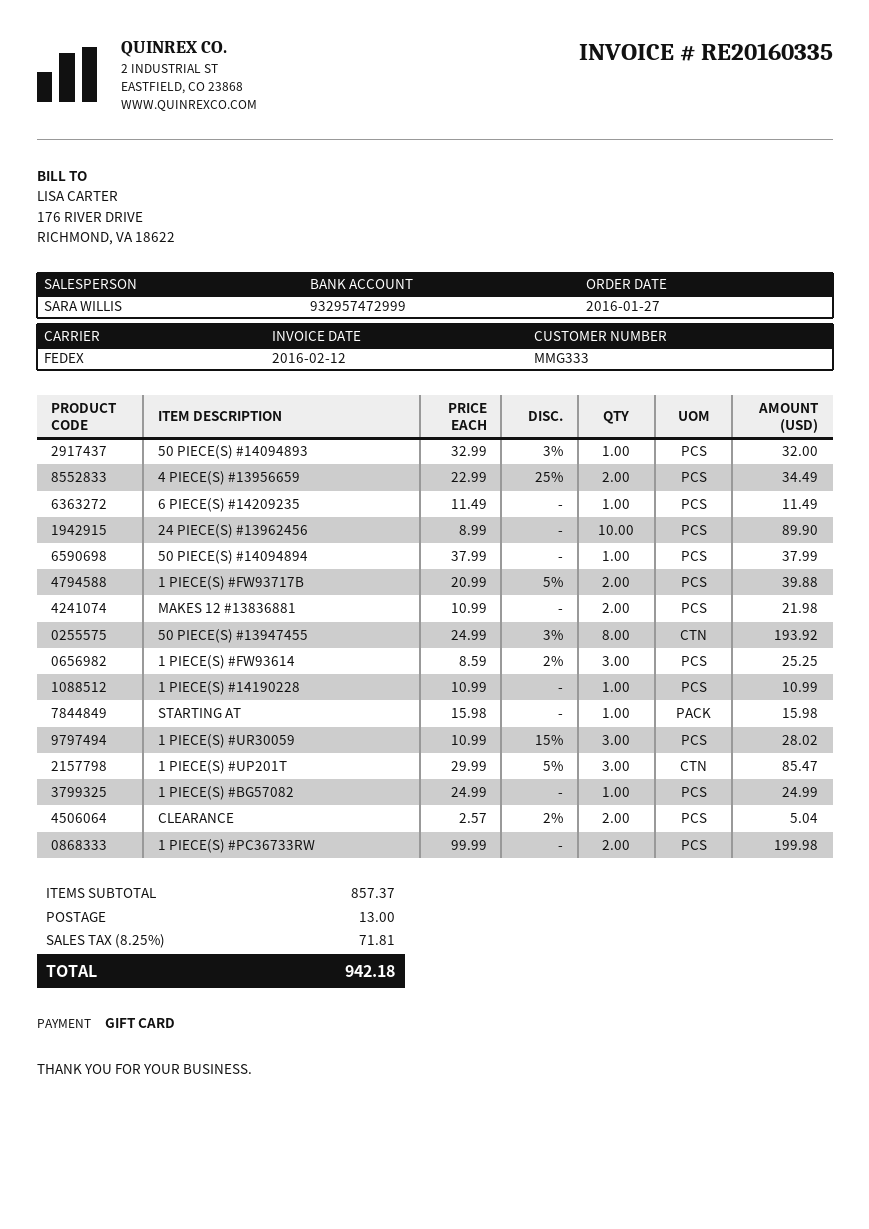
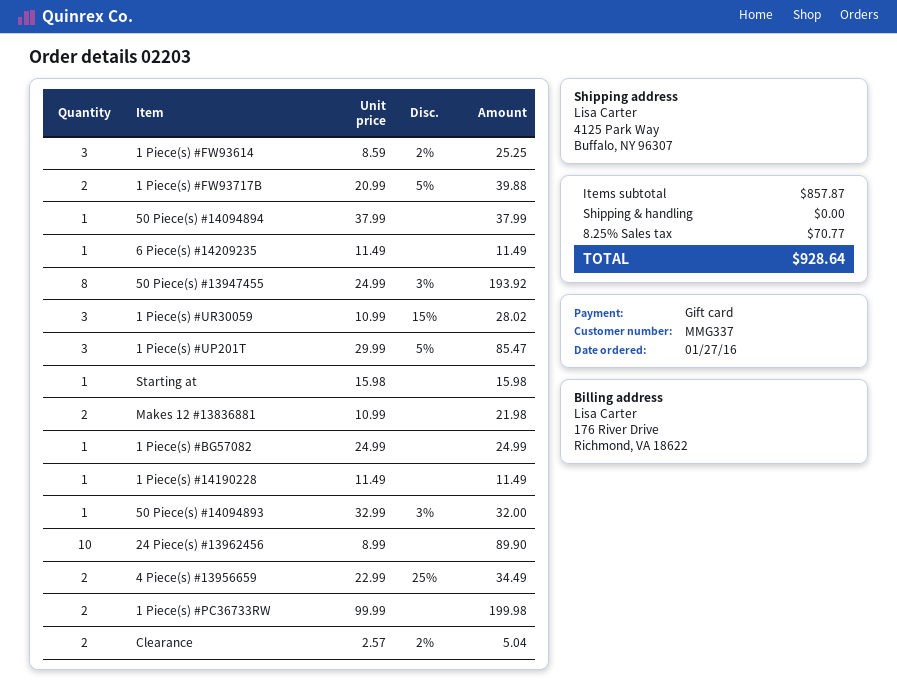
customer number: MMG333 -> MMG337
1 PIECE(S) #14190228: 1 x 10.99 = 10.99 -> 1 x 11.49 = 11.49
subtotal: 857.37 -> 857.87
shipping: 13.00 -> 0.00
tax: 8.25% = 71.81 -> 8.25% = 70.77
total: 942.18 -> 928.64

